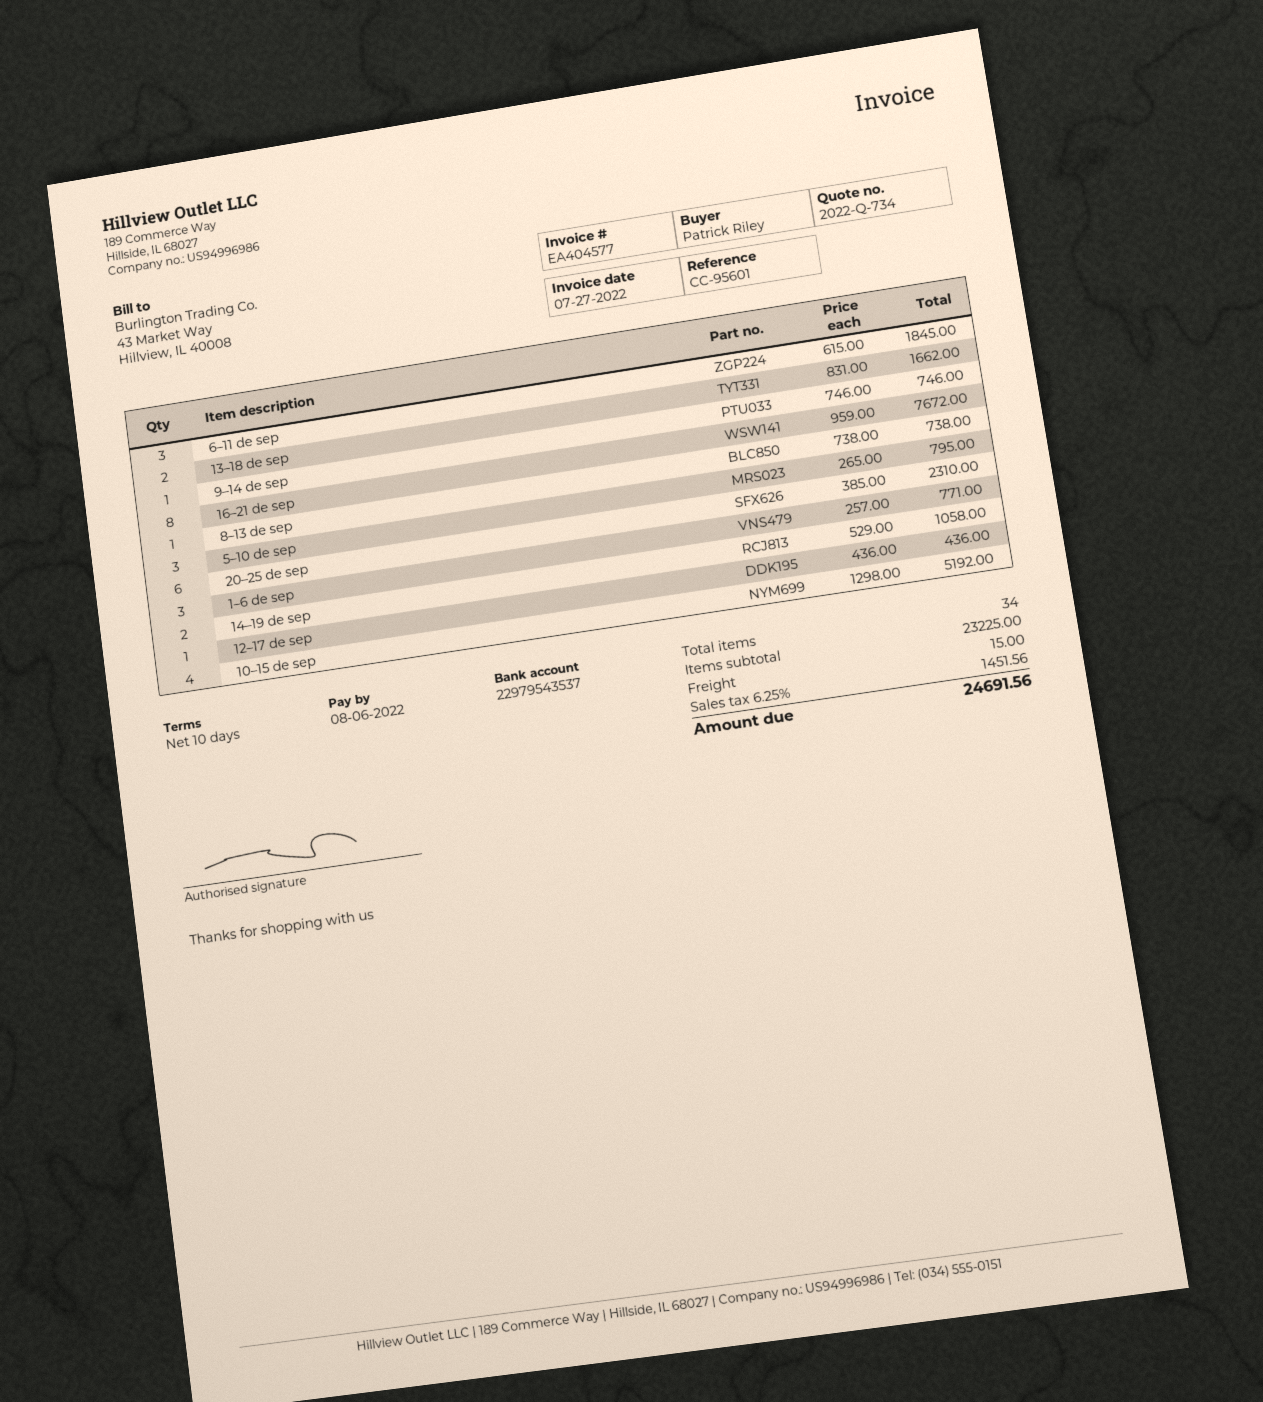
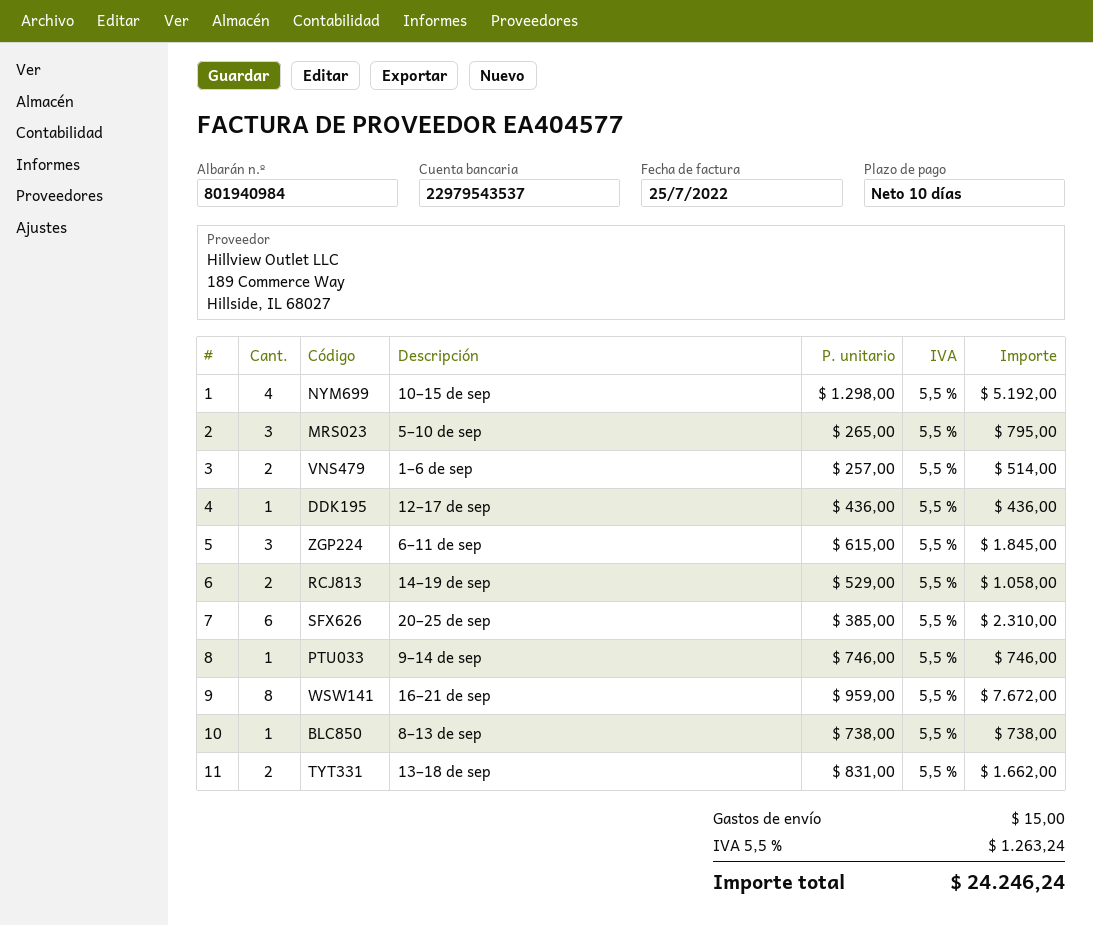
invoice date: 2022-07-27 -> 2022-07-25
1–6 de sep: 3 x 257.00 = 771.00 -> 2 x 257.00 = 514.00
tax: 6.25% = 1451.56 -> 5.5% = 1263.24
total: 24691.56 -> 24246.24

